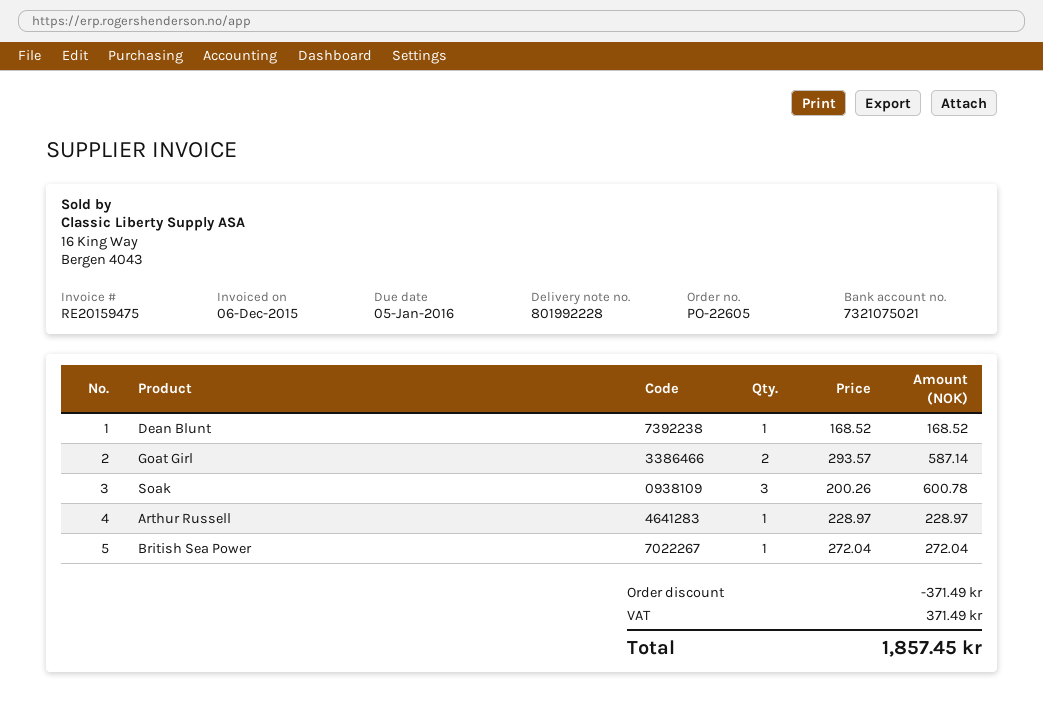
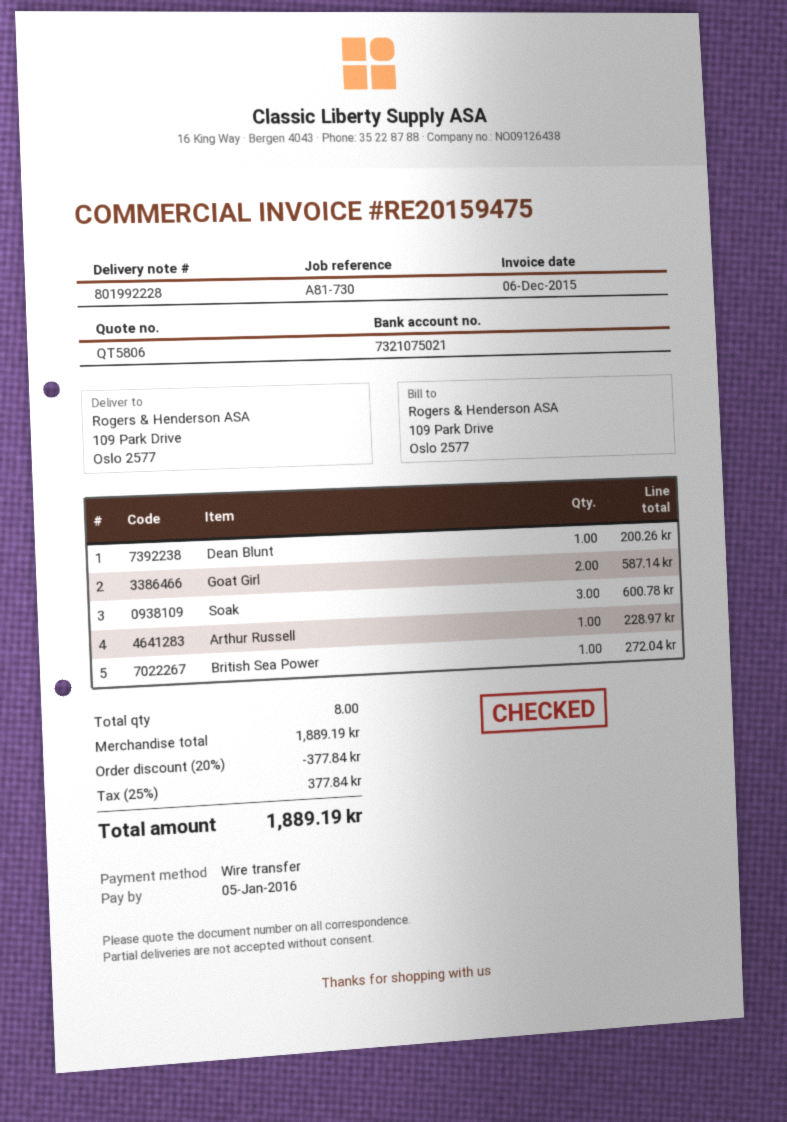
Dean Blunt: 1 for 168.52 -> 1 for 200.26
discount: 371.49 -> 377.84
tax: 371.49 -> 377.84
total: 1857.45 -> 1889.19

